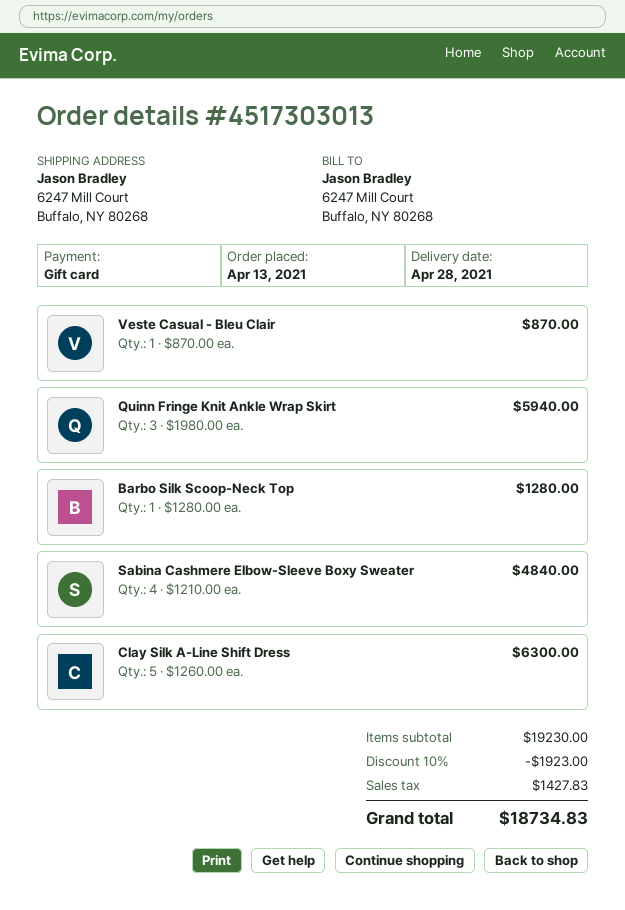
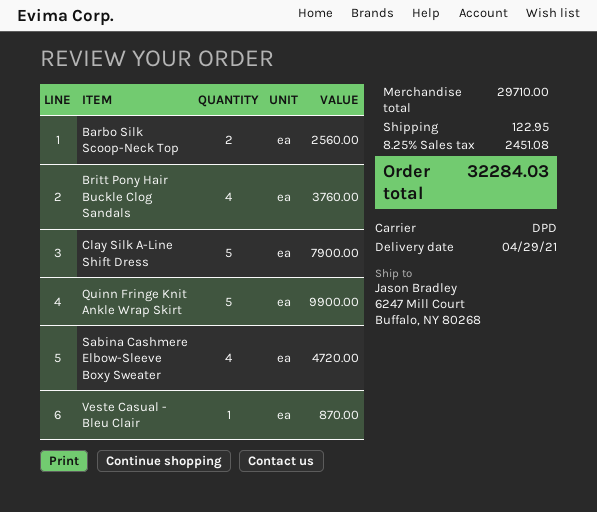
delivery date: 2021-04-28 -> 2021-04-29
Quinn Fringe Knit Ankle Wrap Skirt: 3 for 5940.00 -> 5 for 9900.00
Barbo Silk Scoop-Neck Top: 1 for 1280.00 -> 2 for 2560.00
Sabina Cashmere Elbow-Sleeve Boxy Sweater: 4 for 4840.00 -> 4 for 4720.00
Clay Silk A-Line Shift Dress: 5 for 6300.00 -> 5 for 7900.00
Britt Pony Hair Buckle Clog Sandals: none -> 4 for 3760.00
subtotal: 19230.00 -> 29710.00
discount: 10% = 1923.00 -> none
shipping: none -> 122.95
tax: 1427.83 -> 2451.08
total: 18734.83 -> 32284.03

